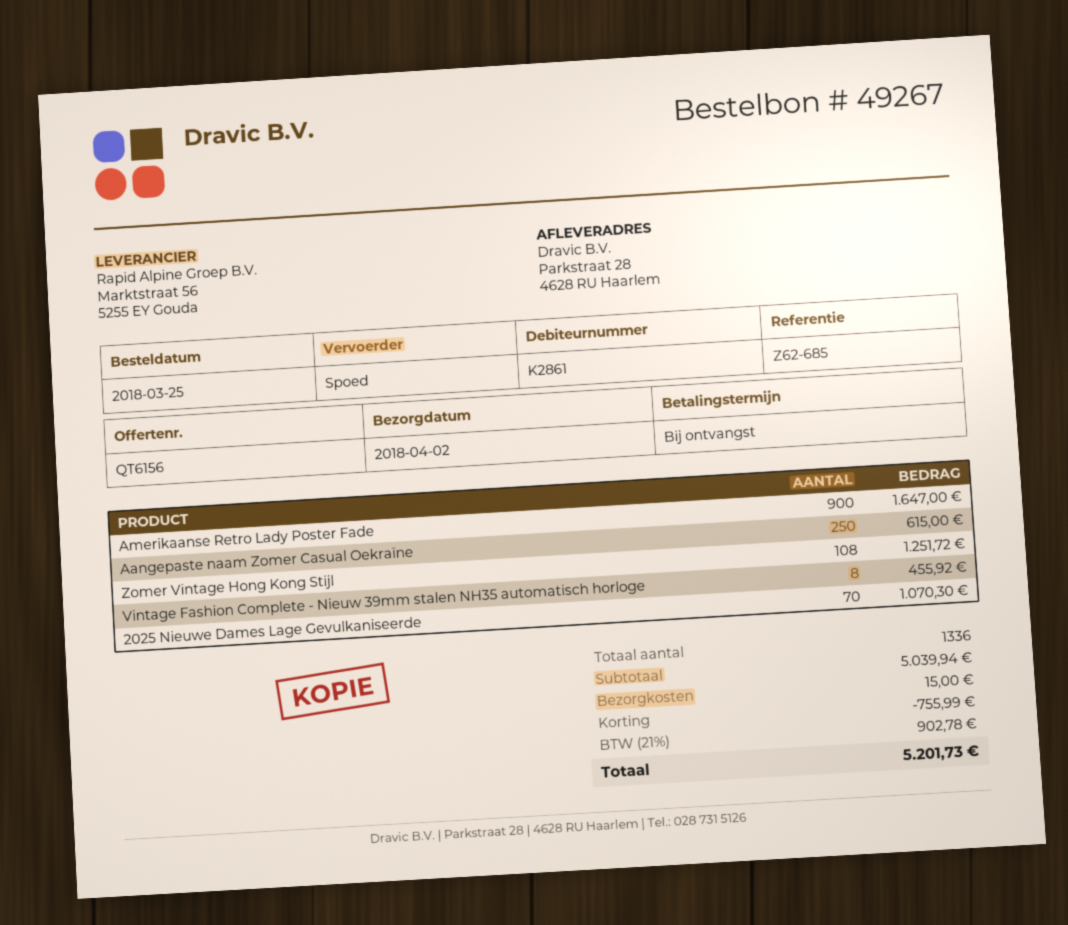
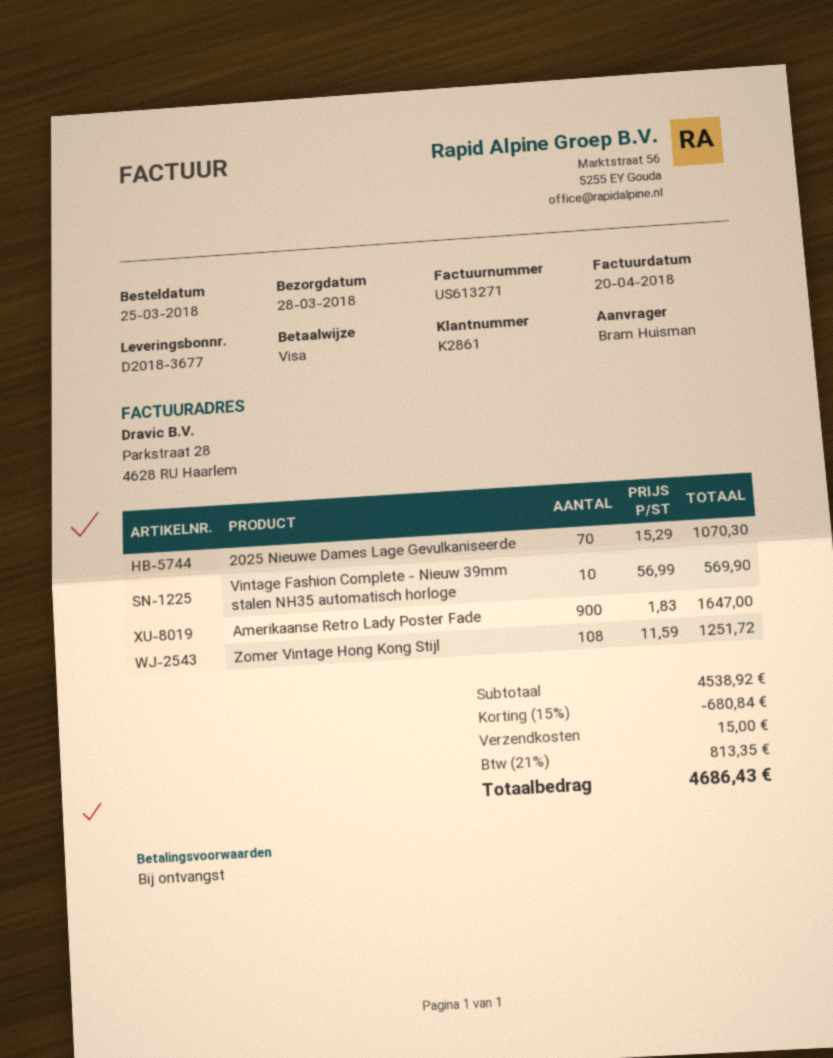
delivery date: 2018-04-02 -> 2018-03-28
Aangepaste naam Zomer Casual Oekraïne: 250 for 615.00 -> none
Vintage Fashion Complete - Nieuw 39mm stalen NH35 automatisch horloge: 8 for 455.92 -> 10 for 569.90
subtotal: 5039.94 -> 4538.92
discount: 755.99 -> 680.84
tax: 21% = 902.78 -> 21% = 813.35
total: 5201.73 -> 4686.43

